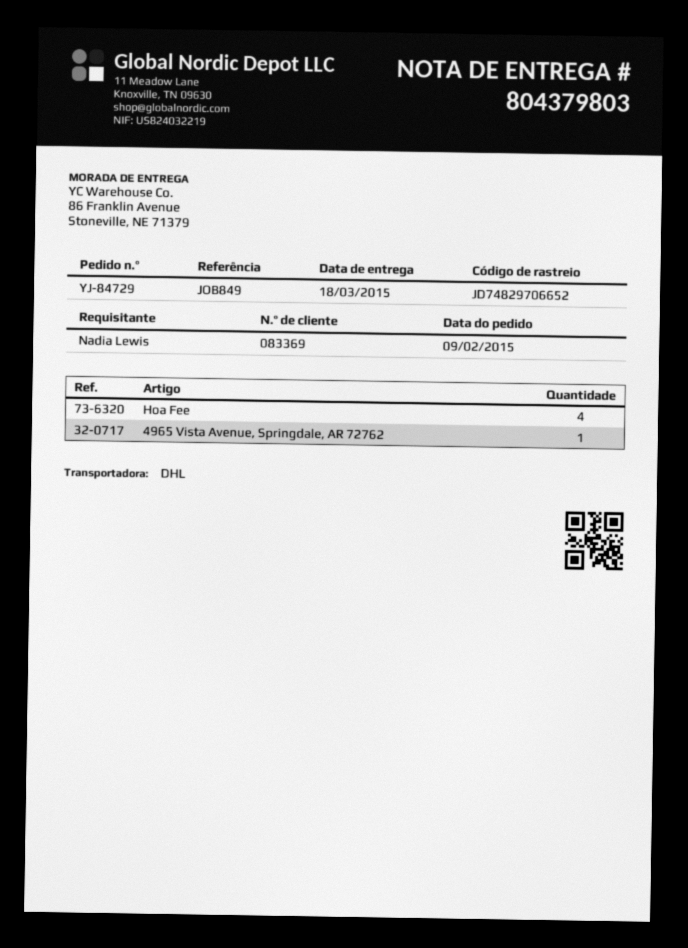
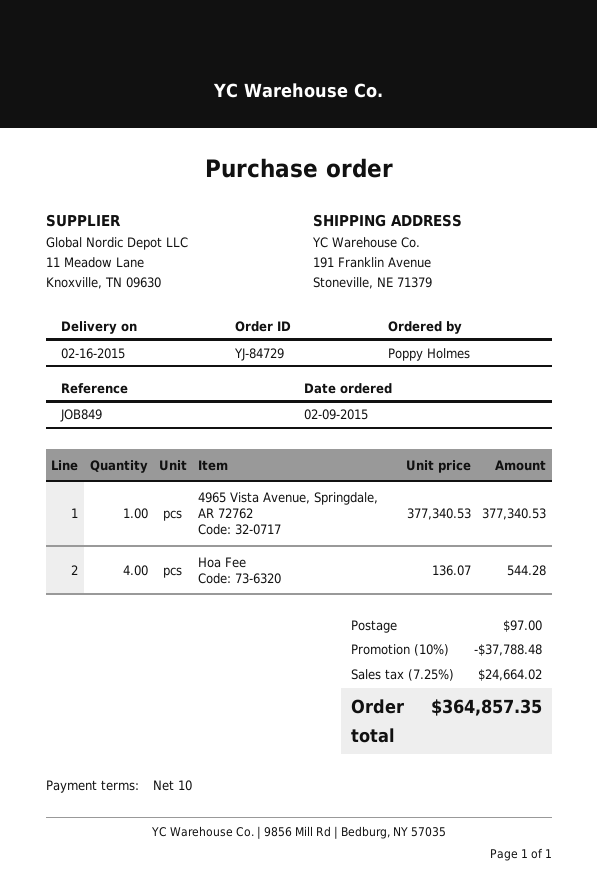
delivery date: 2015-03-18 -> 2015-02-16
ordered by: Nadia Lewis -> Poppy Holmes
ship to: 86 Franklin Avenue, Stoneville, NE 71379 -> 191 Franklin Avenue, Stoneville, NE 71379

